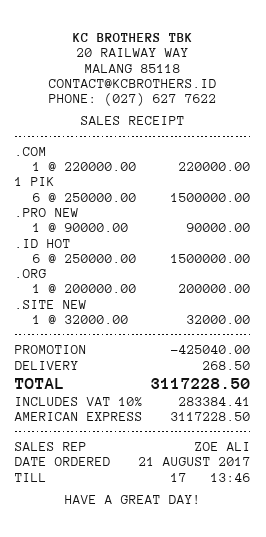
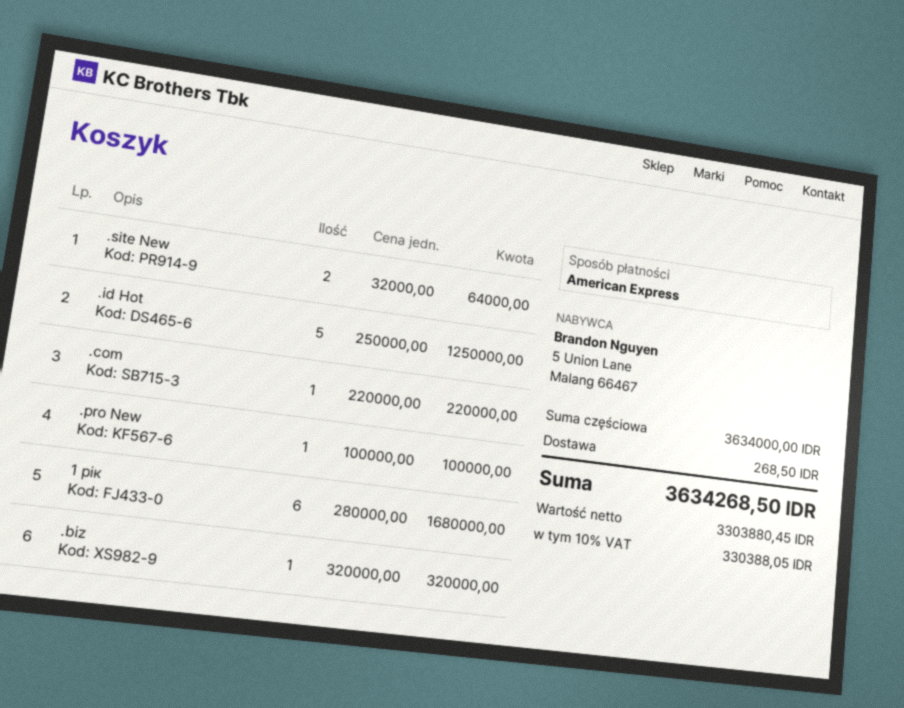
1 РІК: 6 x 250000.00 = 1500000.00 -> 6 x 280000.00 = 1680000.00
.PRO NEW: 1 x 90000.00 = 90000.00 -> 1 x 100000.00 = 100000.00
.ID HOT: 6 x 250000.00 = 1500000.00 -> 5 x 250000.00 = 1250000.00
.ORG: 1 x 200000.00 = 200000.00 -> none
.SITE NEW: 1 x 32000.00 = 32000.00 -> 2 x 32000.00 = 64000.00
.biz: none -> 1 x 320000.00 = 320000.00
discount: 425040.00 -> none
tax: 10% = 283384.41 -> 10% = 330388.05
total: 3117228.50 -> 3634268.50

